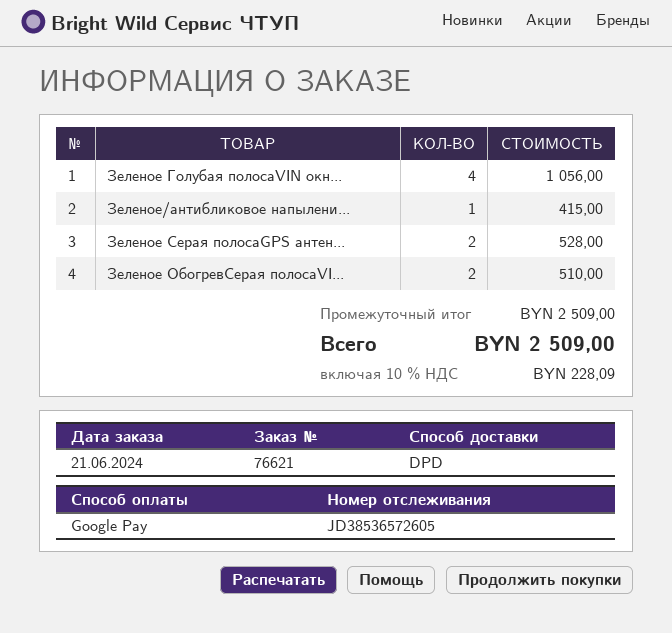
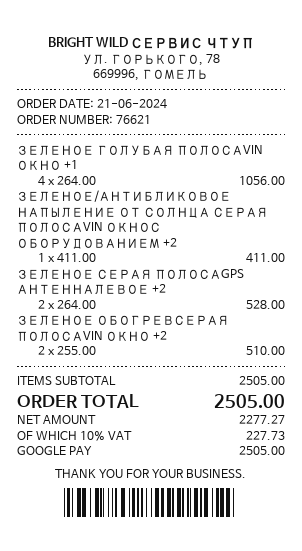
Зеленое/антибликовое напылени...: 1 for 415.00 -> 1 for 411.00
subtotal: 2509.00 -> 2505.00
tax: 10% = 228.09 -> 10% = 227.73
total: 2509.00 -> 2505.00

